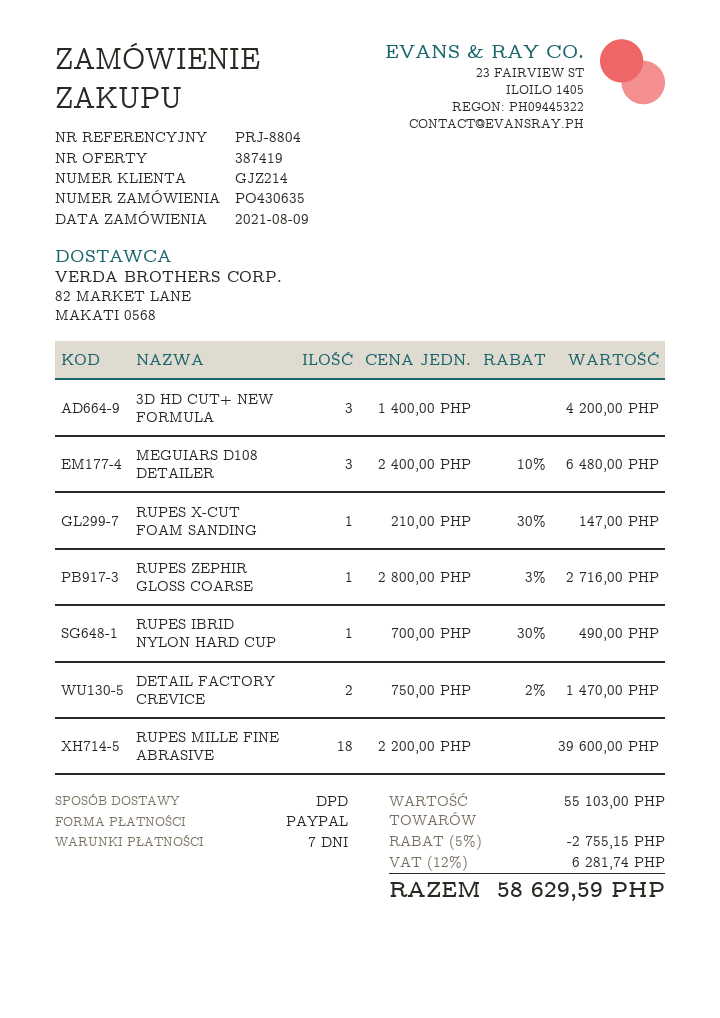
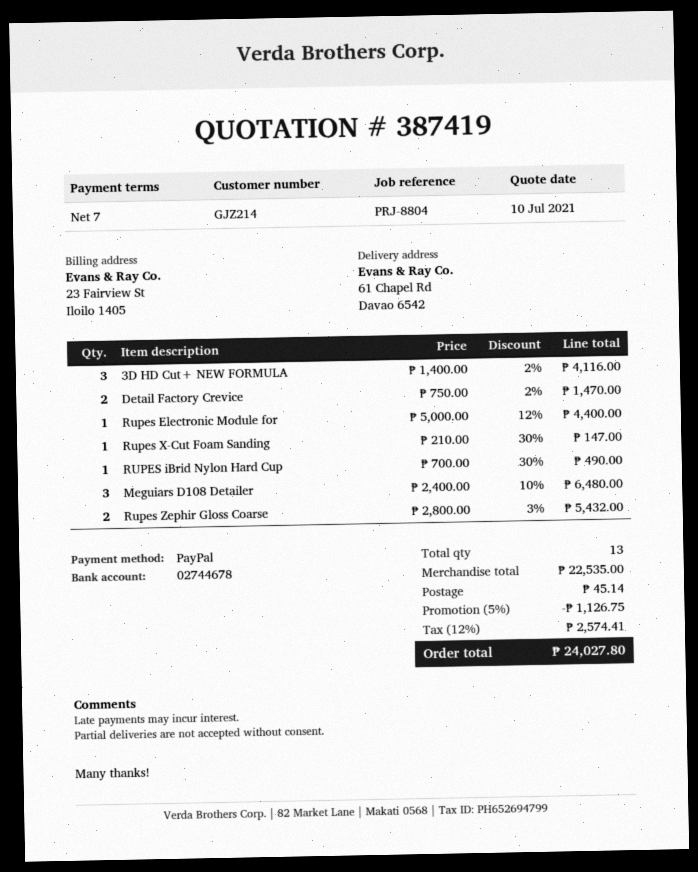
3D HD CUT+ NEW FORMULA: 3 x 1400.00 = 4200.00 -> 3 x 1400.00 - 2% = 4116.00
RUPES ZEPHIR GLOSS COARSE: 1 x 2800.00 - 3% = 2716.00 -> 2 x 2800.00 - 3% = 5432.00
RUPES MILLE FINE ABRASIVE: 18 x 2200.00 = 39600.00 -> none
Rupes Electronic Module for: none -> 1 x 5000.00 - 12% = 4400.00
subtotal: 55103.00 -> 22535.00
discount: 5% = 2755.15 -> 5% = 1126.75
shipping: none -> 45.14
tax: 12% = 6281.74 -> 12% = 2574.41
total: 58629.59 -> 24027.80

